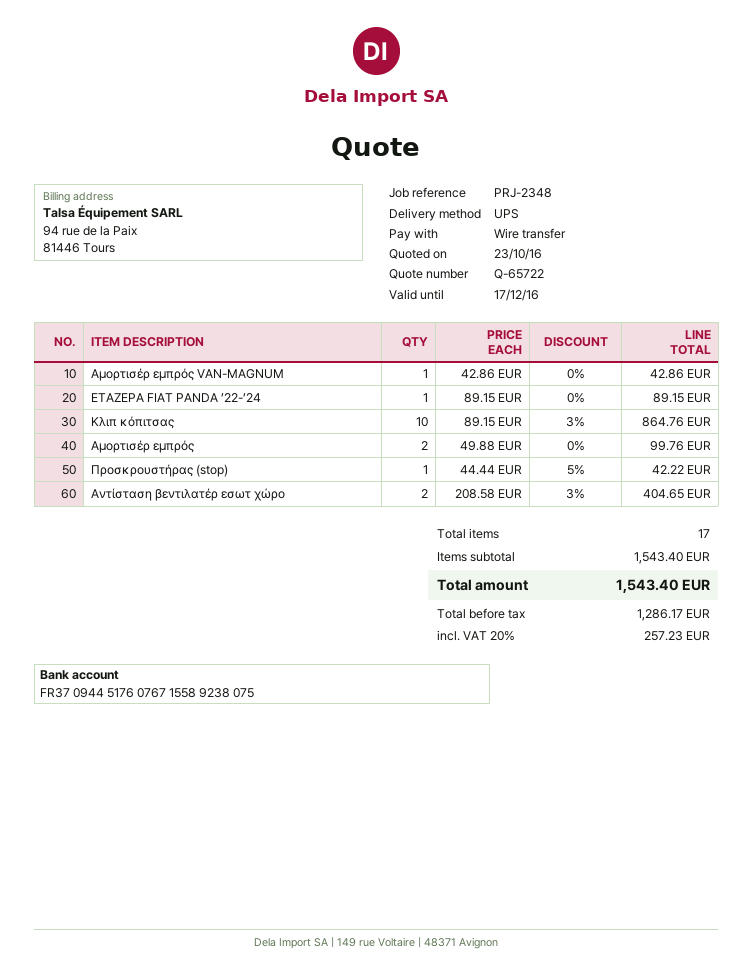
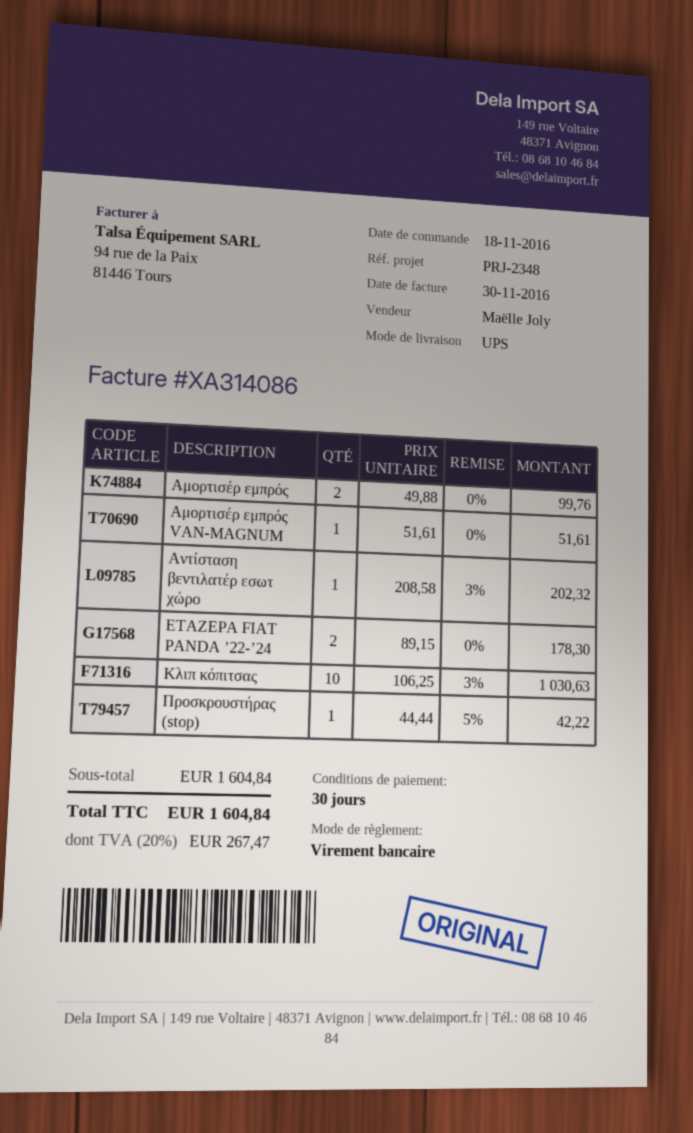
Αμορτισέρ εμπρός VAN-MAGNUM: 1 x 42.86 = 42.86 -> 1 x 51.61 = 51.61
ΕΤΑΖΕΡΑ FIAT PANDA ’22-’24: 1 x 89.15 = 89.15 -> 2 x 89.15 = 178.30
Κλιπ κόπιτσας: 10 x 89.15 - 3% = 864.76 -> 10 x 106.25 - 3% = 1030.63
Αντίσταση βεντιλατέρ εσωτ χώρο: 2 x 208.58 - 3% = 404.65 -> 1 x 208.58 - 3% = 202.32
subtotal: 1543.40 -> 1604.84
tax: 20% = 257.23 -> 20% = 267.47
total: 1543.40 -> 1604.84

